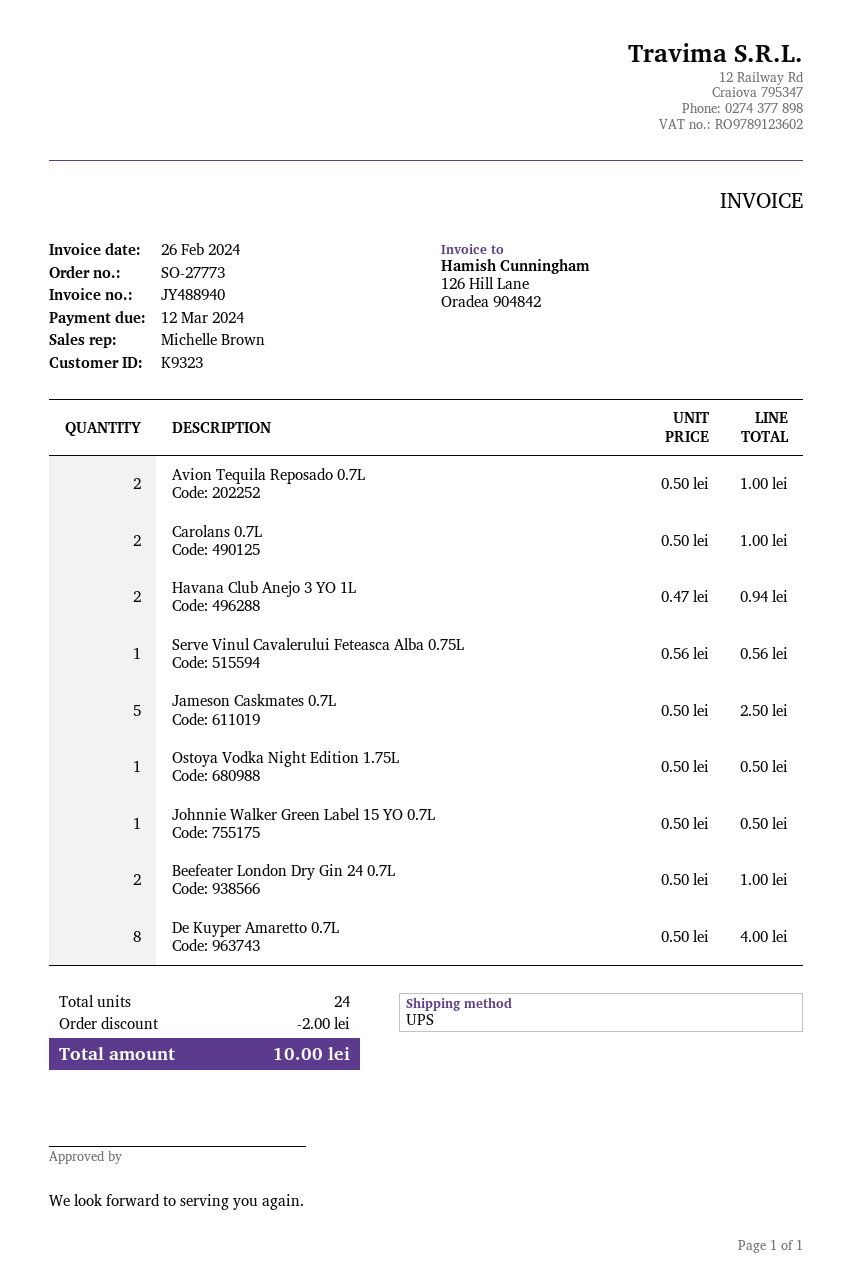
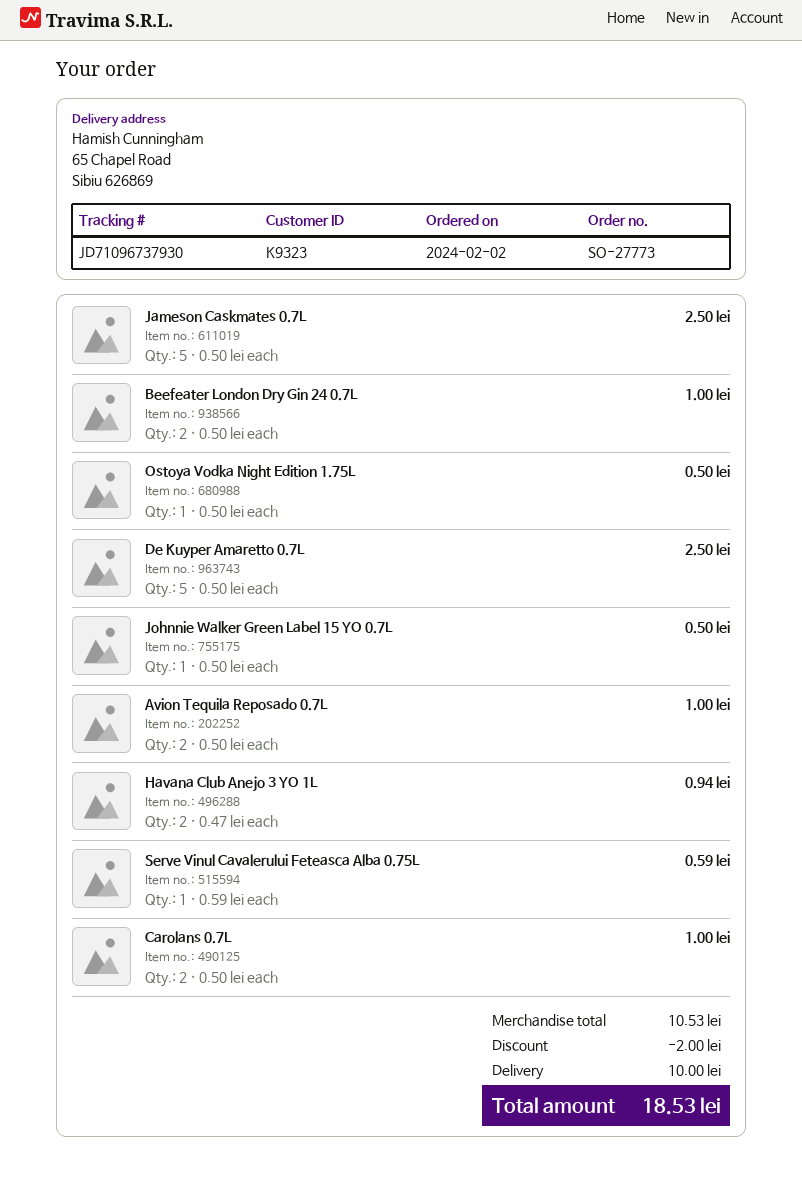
Serve Vinul Cavalerului Feteasca Alba 0.75L: 1 x 0.56 = 0.56 -> 1 x 0.59 = 0.59
De Kuyper Amaretto 0.7L: 8 x 0.50 = 4.00 -> 5 x 0.50 = 2.50
shipping: none -> 10.00
total: 10.00 -> 18.53

